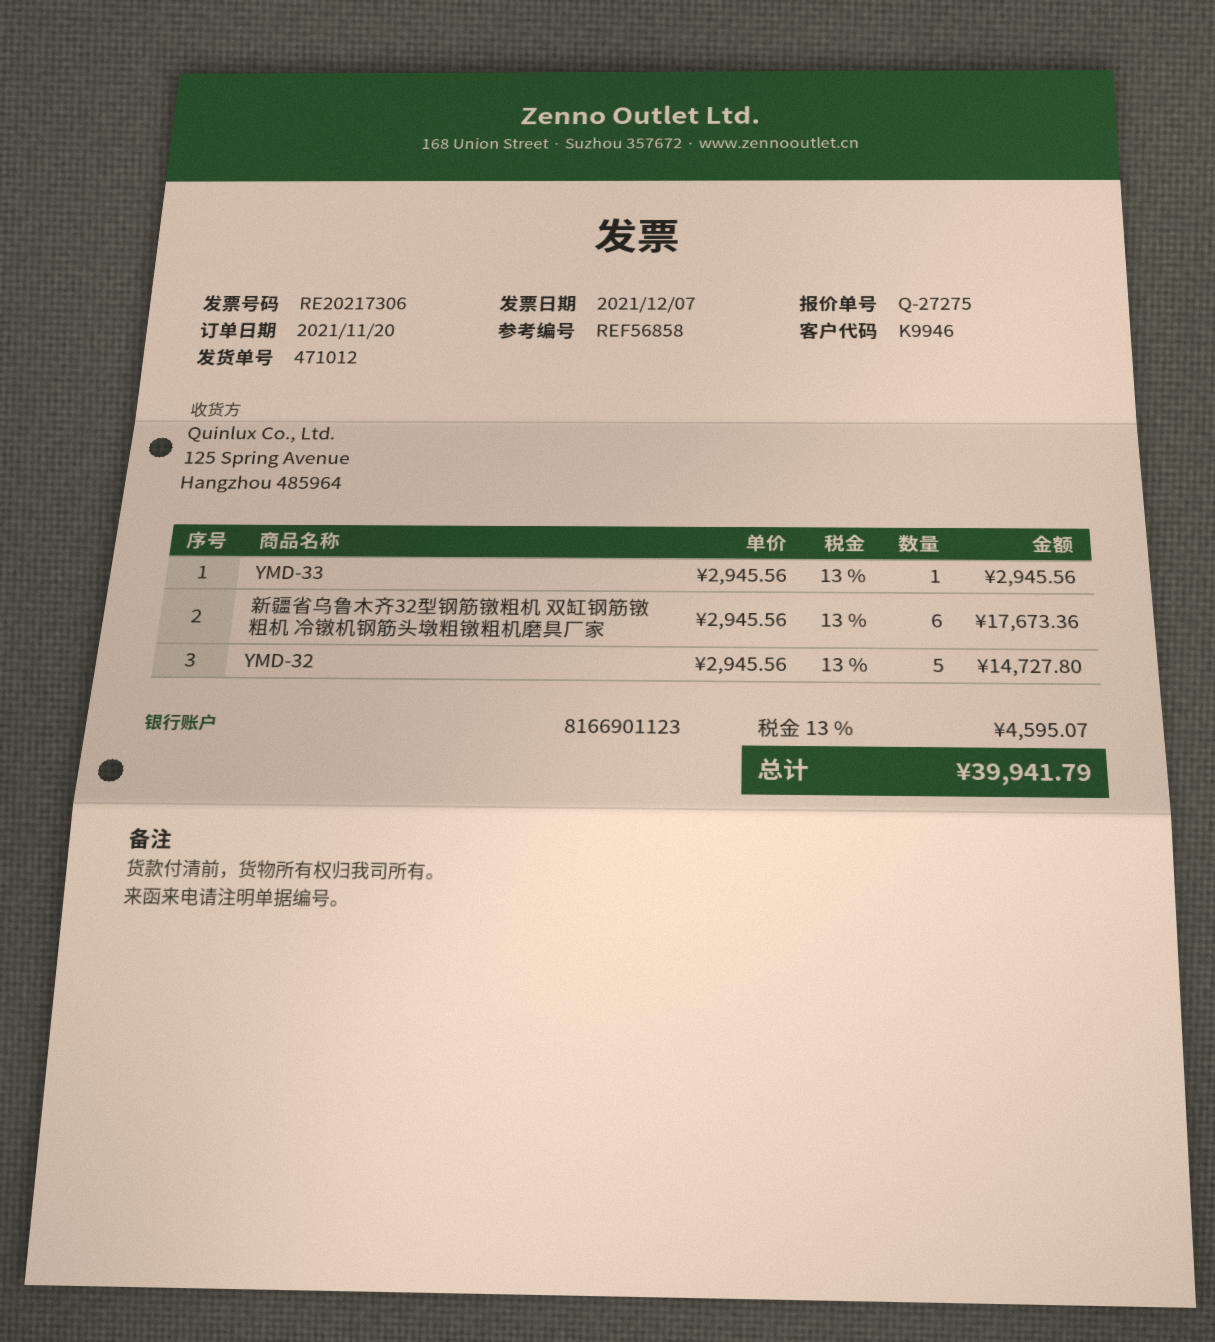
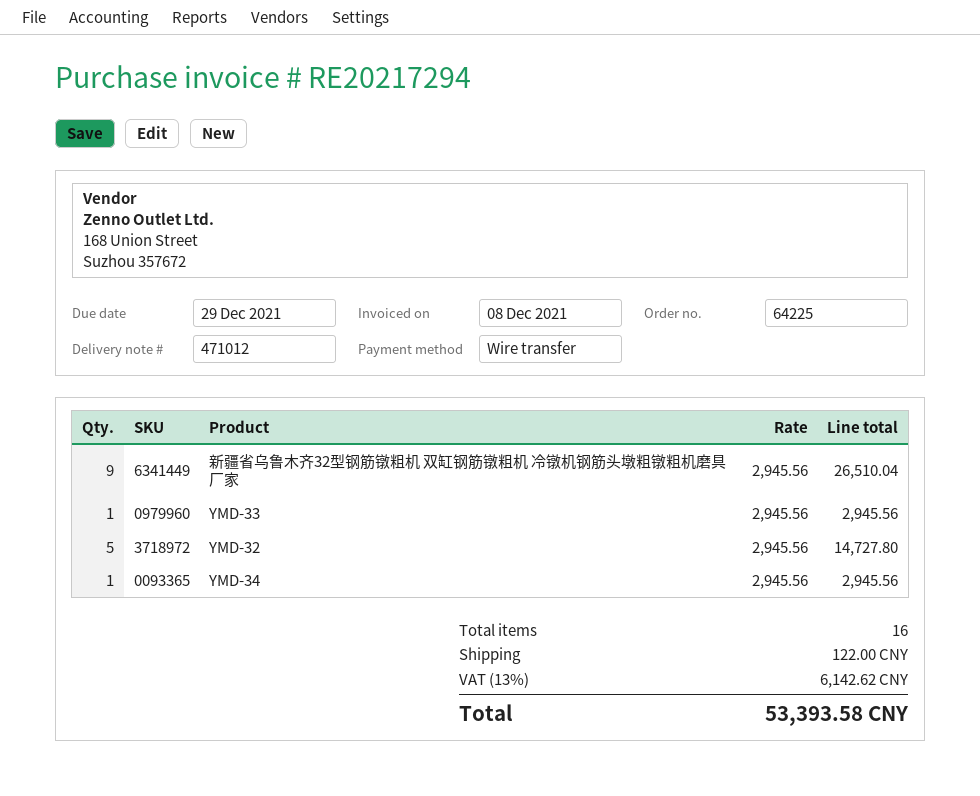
invoice number: RE20217306 -> RE20217294
invoice date: 2021-12-07 -> 2021-12-08
新疆省乌鲁木齐32型钢筋镦粗机 双缸钢筋镦粗机 冷镦机钢筋头墩粗镦粗机磨具厂家: 6 x 2945.56 = 17673.36 -> 9 x 2945.56 = 26510.04
YMD-34: none -> 1 x 2945.56 = 2945.56
shipping: none -> 122.00
tax: 13% = 4595.07 -> 13% = 6142.62
total: 39941.79 -> 53393.58

